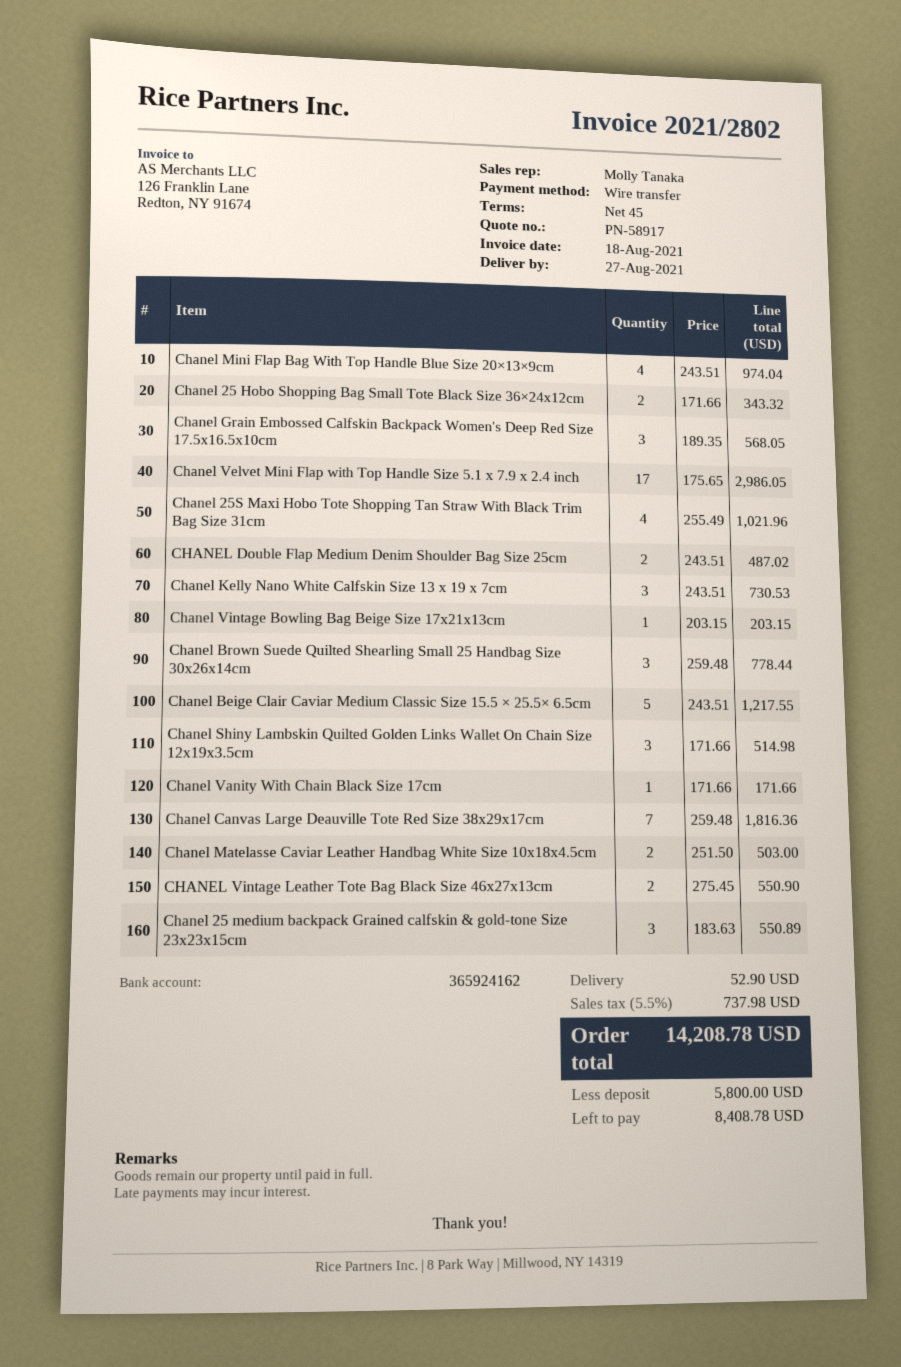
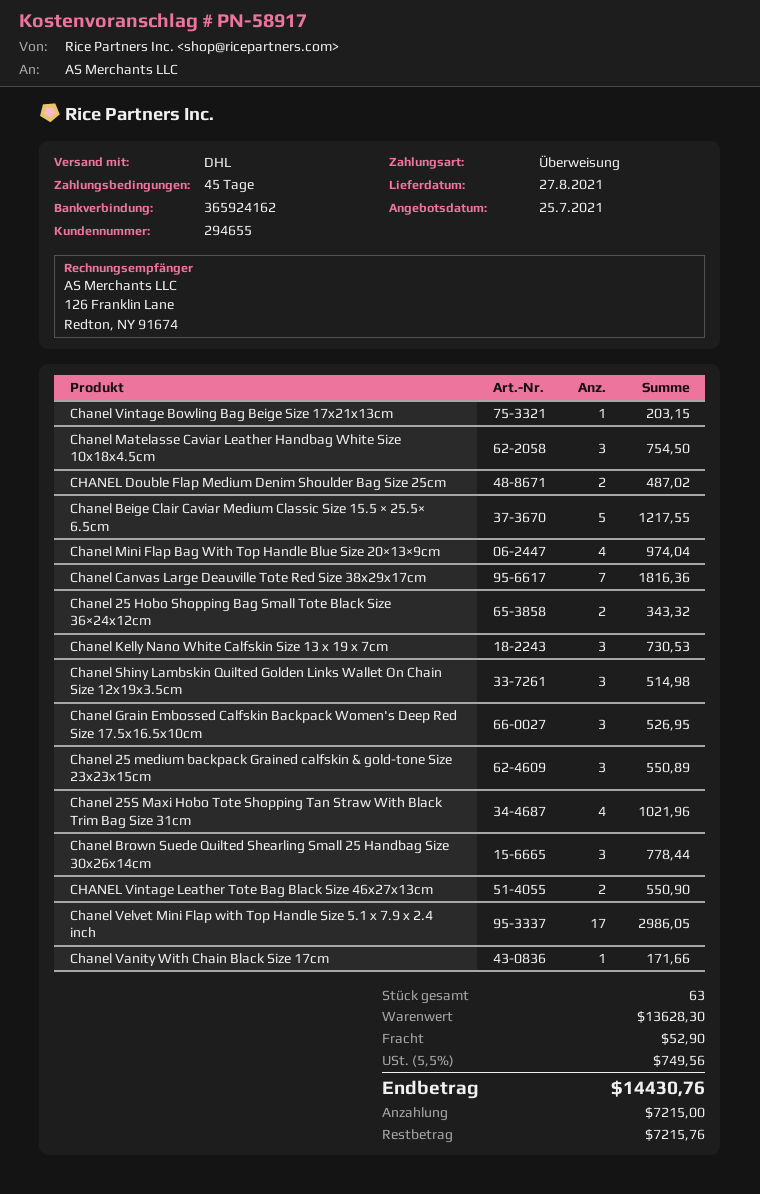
Chanel Grain Embossed Calfskin Backpack Women's Deep Red Size 17.5x16.5x10cm: 3 for 568.05 -> 3 for 526.95
Chanel Matelasse Caviar Leather Handbag White Size 10x18x4.5cm: 2 for 503.00 -> 3 for 754.50
tax: 5.5% = 737.98 -> 5.5% = 749.56
total: 14208.78 -> 14430.76
deposit: 5800.00 -> 7215.00
balance: 8408.78 -> 7215.76

